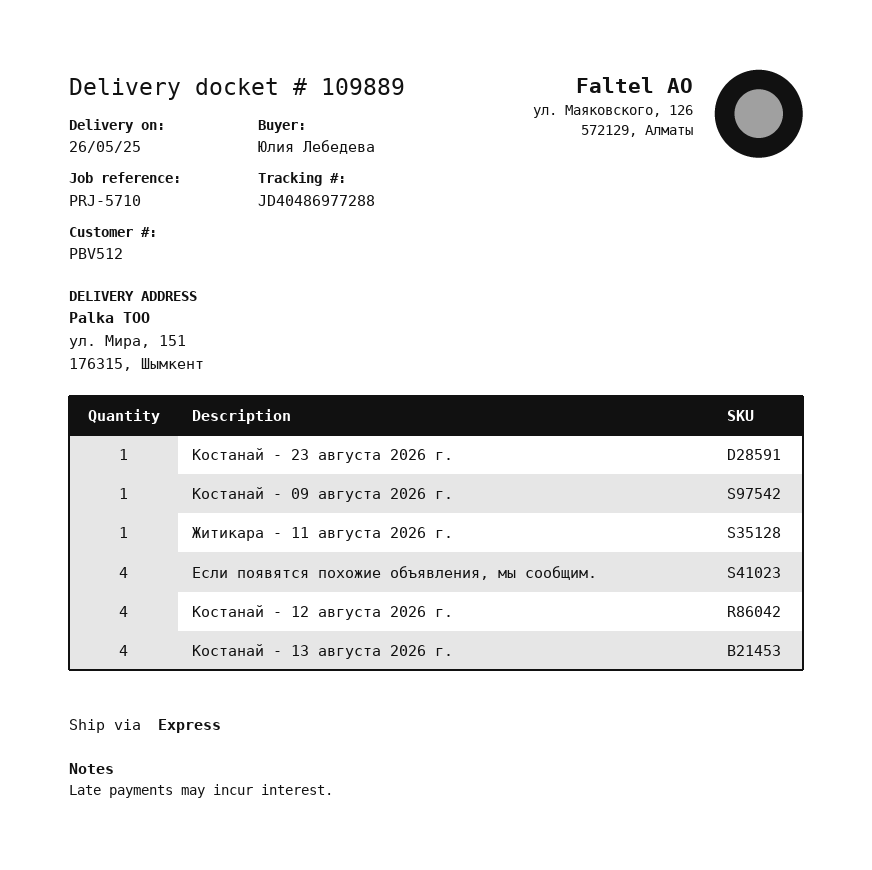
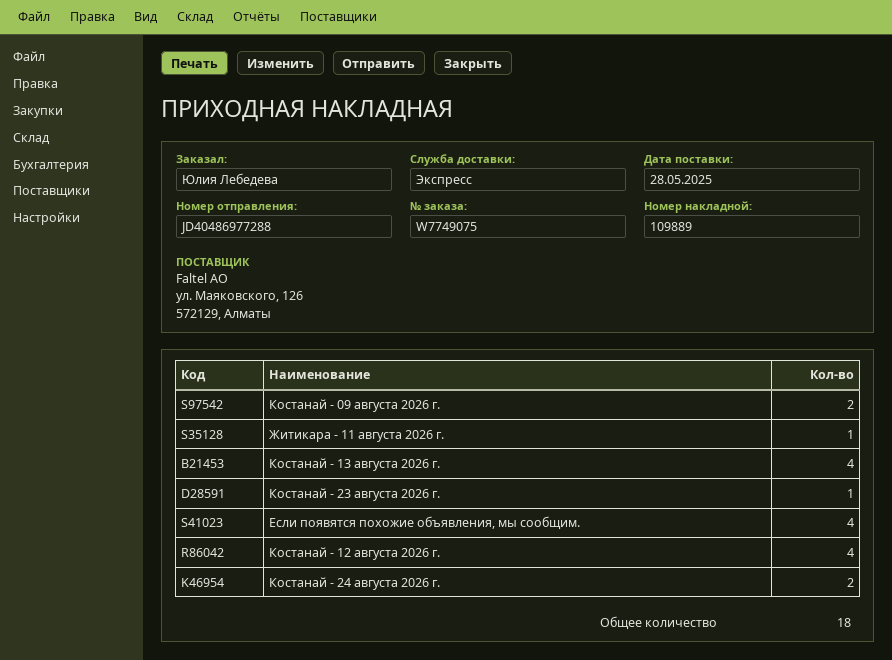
delivery date: 2025-05-26 -> 2025-05-28
Костанай - 09 августа 2026 г.: 1 -> 2
Костанай - 24 августа 2026 г.: none -> 2

